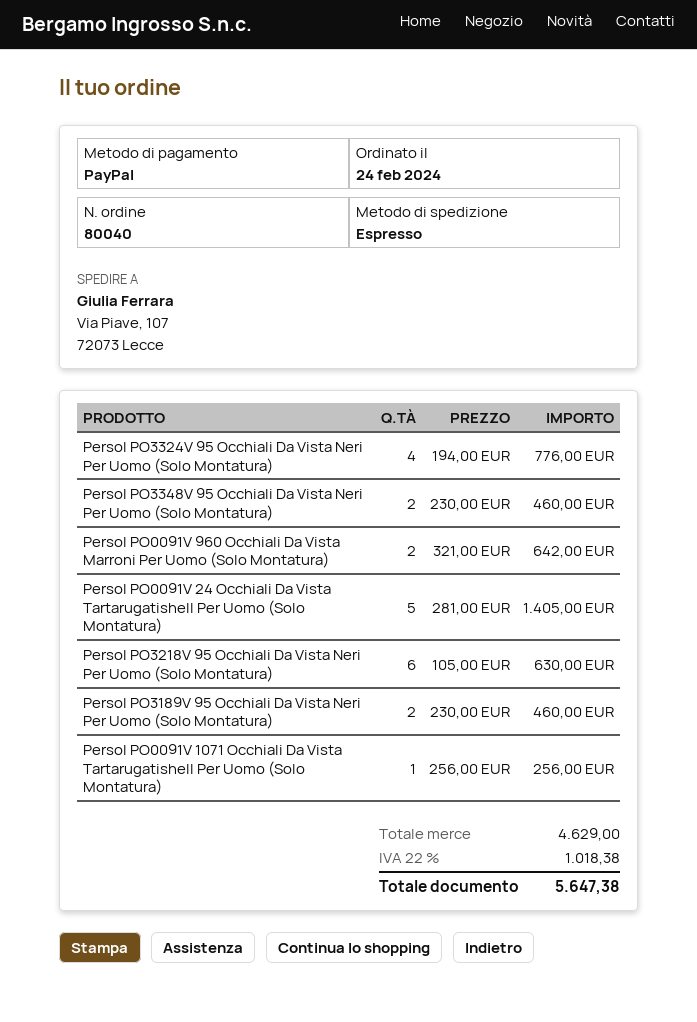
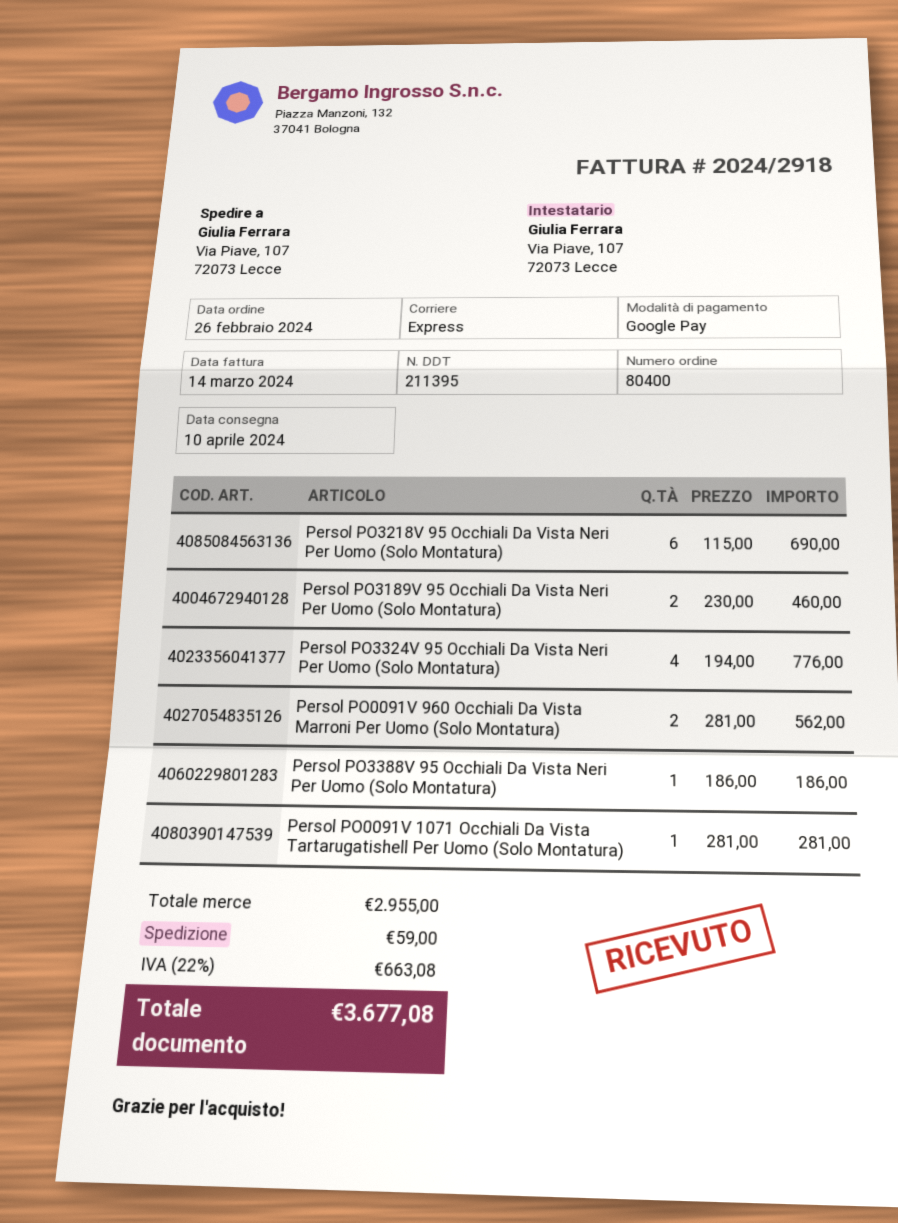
order number: 80040 -> 80400
order date: 2024-02-24 -> 2024-02-26
payment method: PayPal -> Google Pay
Persol PO3348V 95 Occhiali Da Vista Neri Per Uomo (Solo Montatura): 2 x 230.00 = 460.00 -> none
Persol PO0091V 960 Occhiali Da Vista Marroni Per Uomo (Solo Montatura): 2 x 321.00 = 642.00 -> 2 x 281.00 = 562.00
Persol PO0091V 24 Occhiali Da Vista Tartarugatishell Per Uomo (Solo Montatura): 5 x 281.00 = 1405.00 -> none
Persol PO3218V 95 Occhiali Da Vista Neri Per Uomo (Solo Montatura): 6 x 105.00 = 630.00 -> 6 x 115.00 = 690.00
Persol PO0091V 1071 Occhiali Da Vista Tartarugatishell Per Uomo (Solo Montatura): 1 x 256.00 = 256.00 -> 1 x 281.00 = 281.00
Persol PO3388V 95 Occhiali Da Vista Neri Per Uomo (Solo Montatura): none -> 1 x 186.00 = 186.00
subtotal: 4629.00 -> 2955.00
shipping: none -> 59.00
tax: 22% = 1018.38 -> 22% = 663.08
total: 5647.38 -> 3677.08

